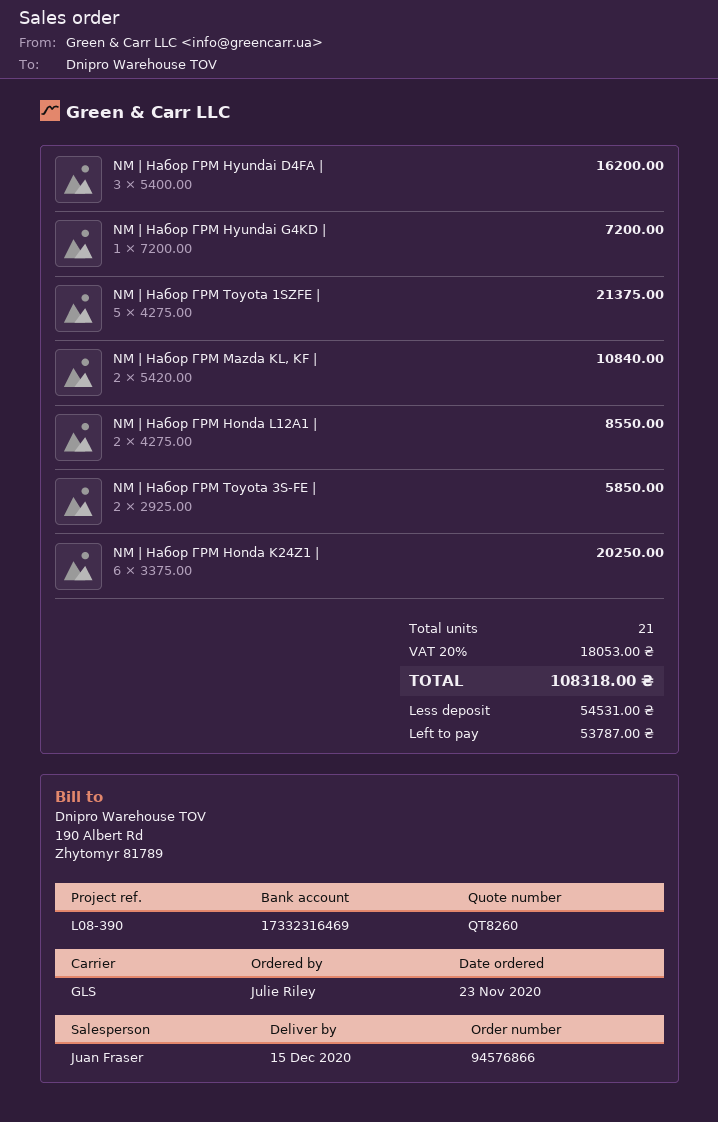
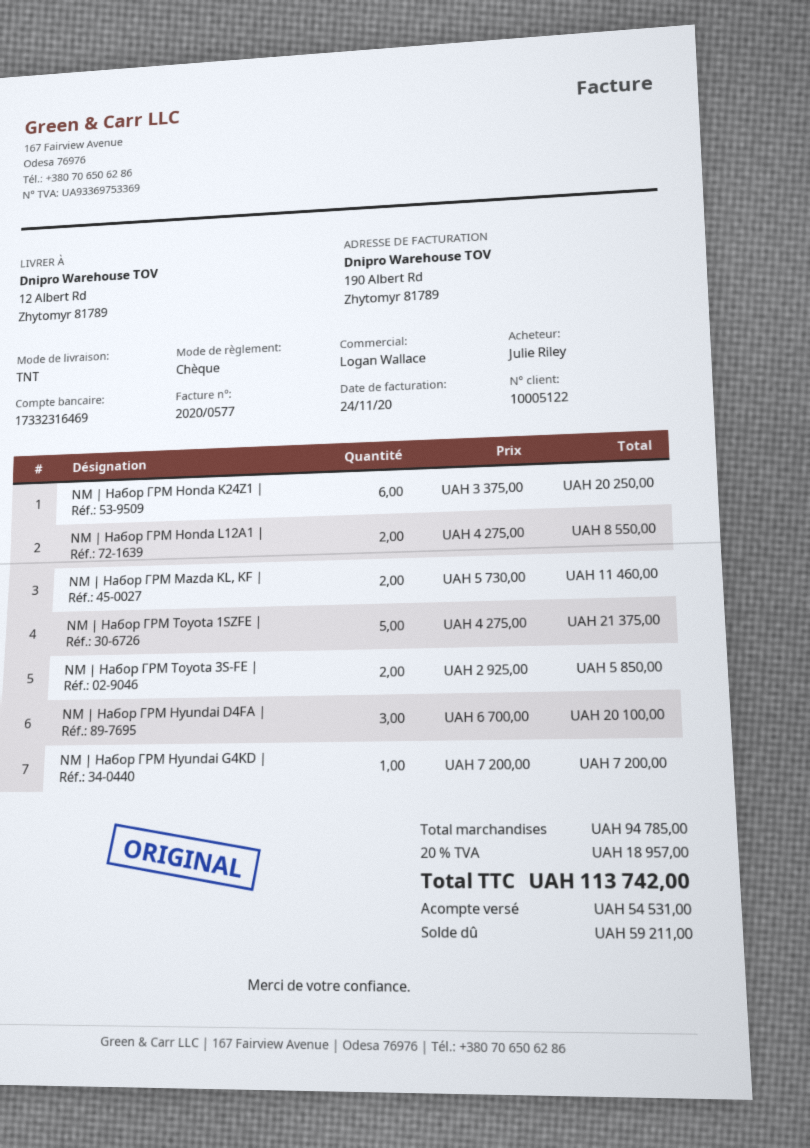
sales rep: Juan Fraser -> Logan Wallace
shipping method: GLS -> TNT
NM | Набор ГРМ Hyundai D4FA |: 3 x 5400.00 = 16200.00 -> 3 x 6700.00 = 20100.00
NM | Набор ГРМ Mazda KL, KF |: 2 x 5420.00 = 10840.00 -> 2 x 5730.00 = 11460.00
tax: 20% = 18053.00 -> 20% = 18957.00
total: 108318.00 -> 113742.00
balance: 53787.00 -> 59211.00

